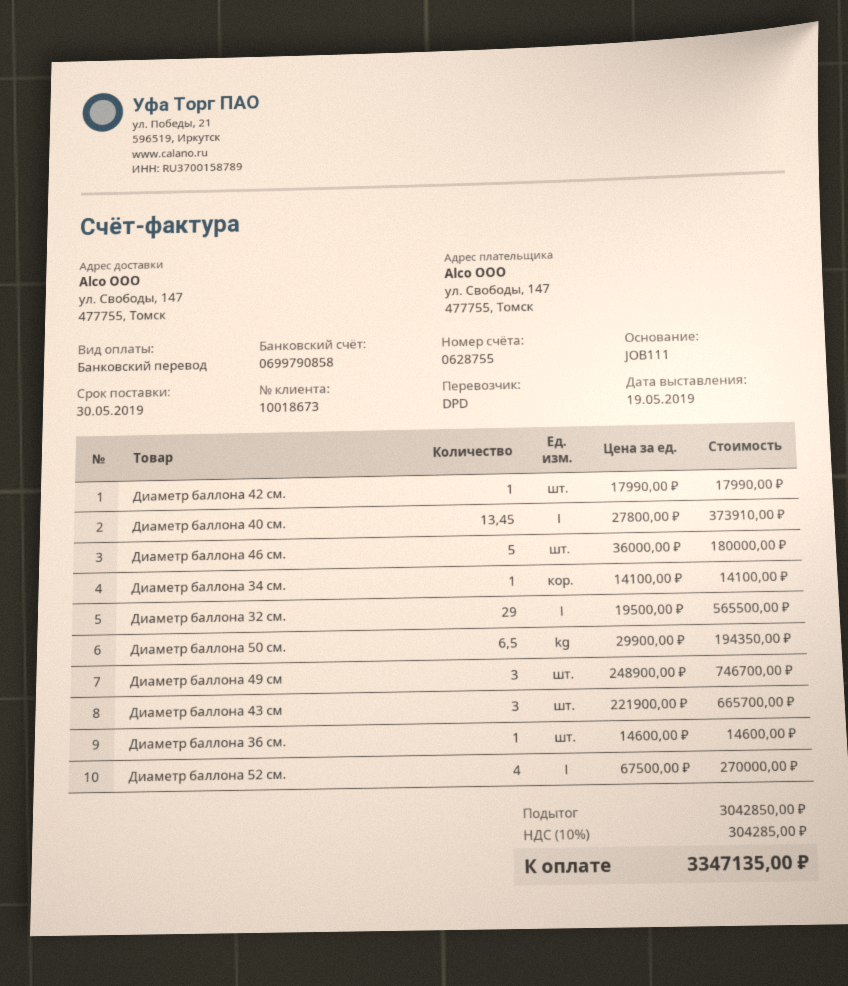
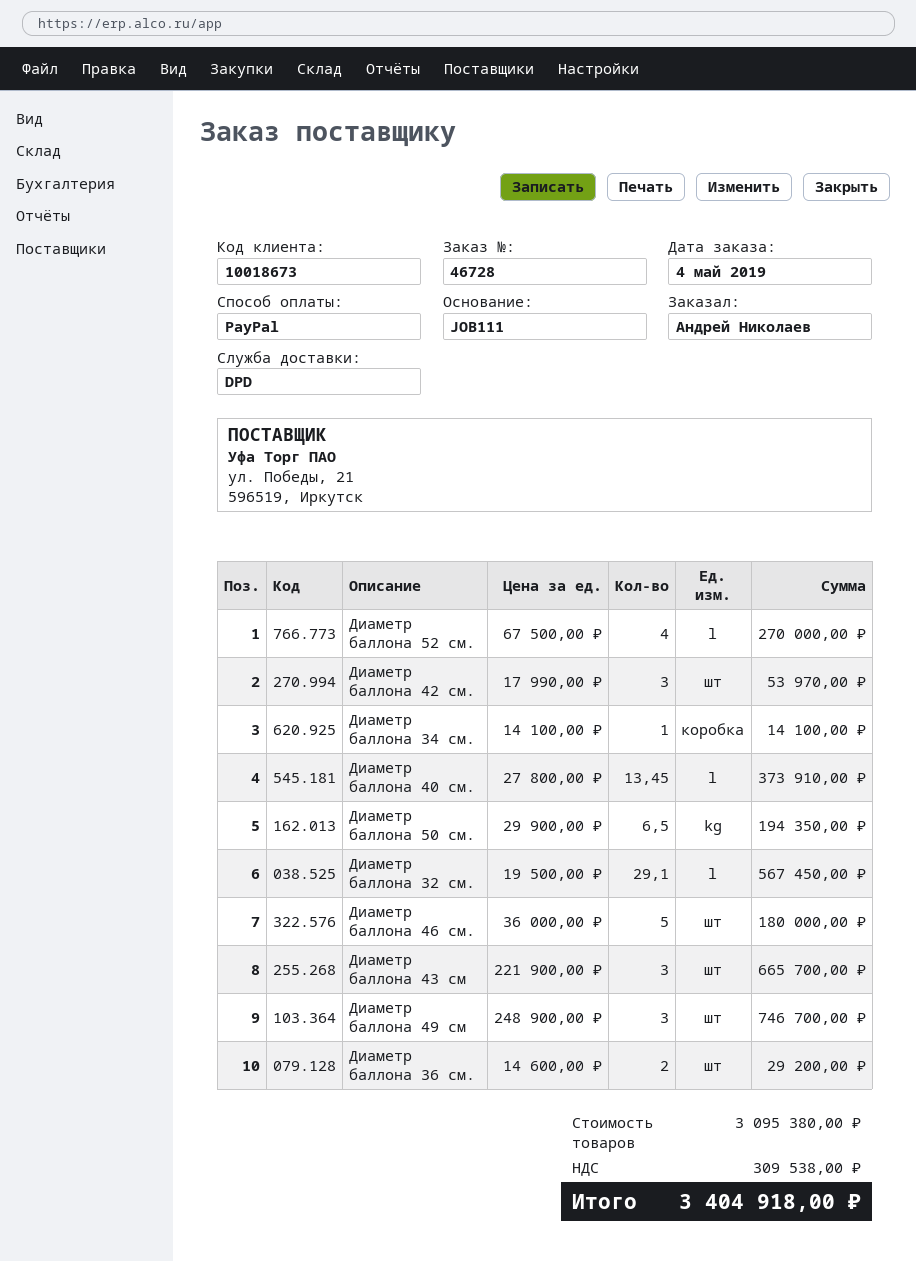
payment method: bank transfer -> PayPal
Диаметр баллона 42 см.: 1 x 17990.00 = 17990.00 -> 3 x 17990.00 = 53970.00
Диаметр баллона 32 см.: 29 x 19500.00 = 565500.00 -> 29.1 x 19500.00 = 567450.00
Диаметр баллона 36 см.: 1 x 14600.00 = 14600.00 -> 2 x 14600.00 = 29200.00
subtotal: 3042850.00 -> 3095380.00
tax: 304285.00 -> 309538.00
total: 3347135.00 -> 3404918.00

